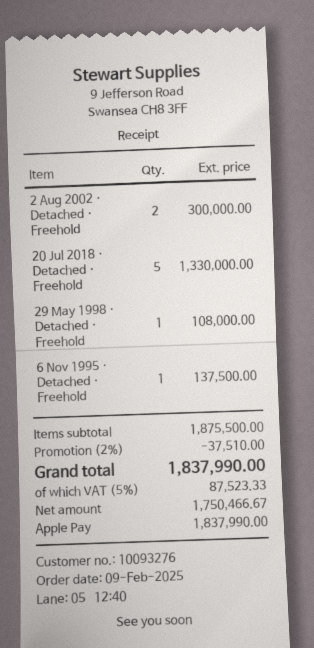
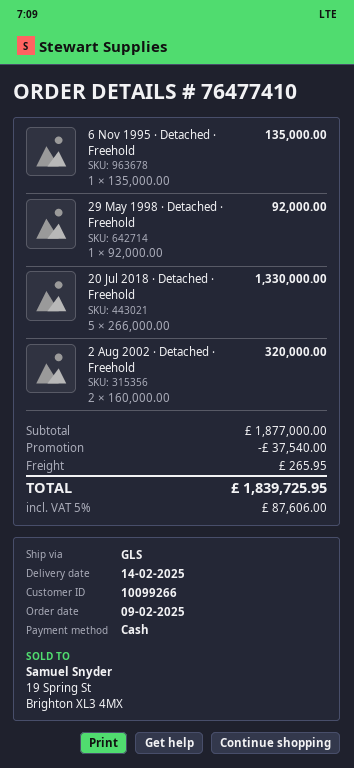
customer number: 10093276 -> 10099266
payment method: Apple Pay -> cash
2 Aug 2002 · Detached · Freehold: 2 for 300000.00 -> 2 for 320000.00
29 May 1998 · Detached · Freehold: 1 for 108000.00 -> 1 for 92000.00
6 Nov 1995 · Detached · Freehold: 1 for 137500.00 -> 1 for 135000.00
subtotal: 1875500.00 -> 1877000.00
discount: 37510.00 -> 37540.00
shipping: none -> 265.95
tax: 5% = 87523.33 -> 5% = 87606.00
total: 1837990.00 -> 1839725.95

